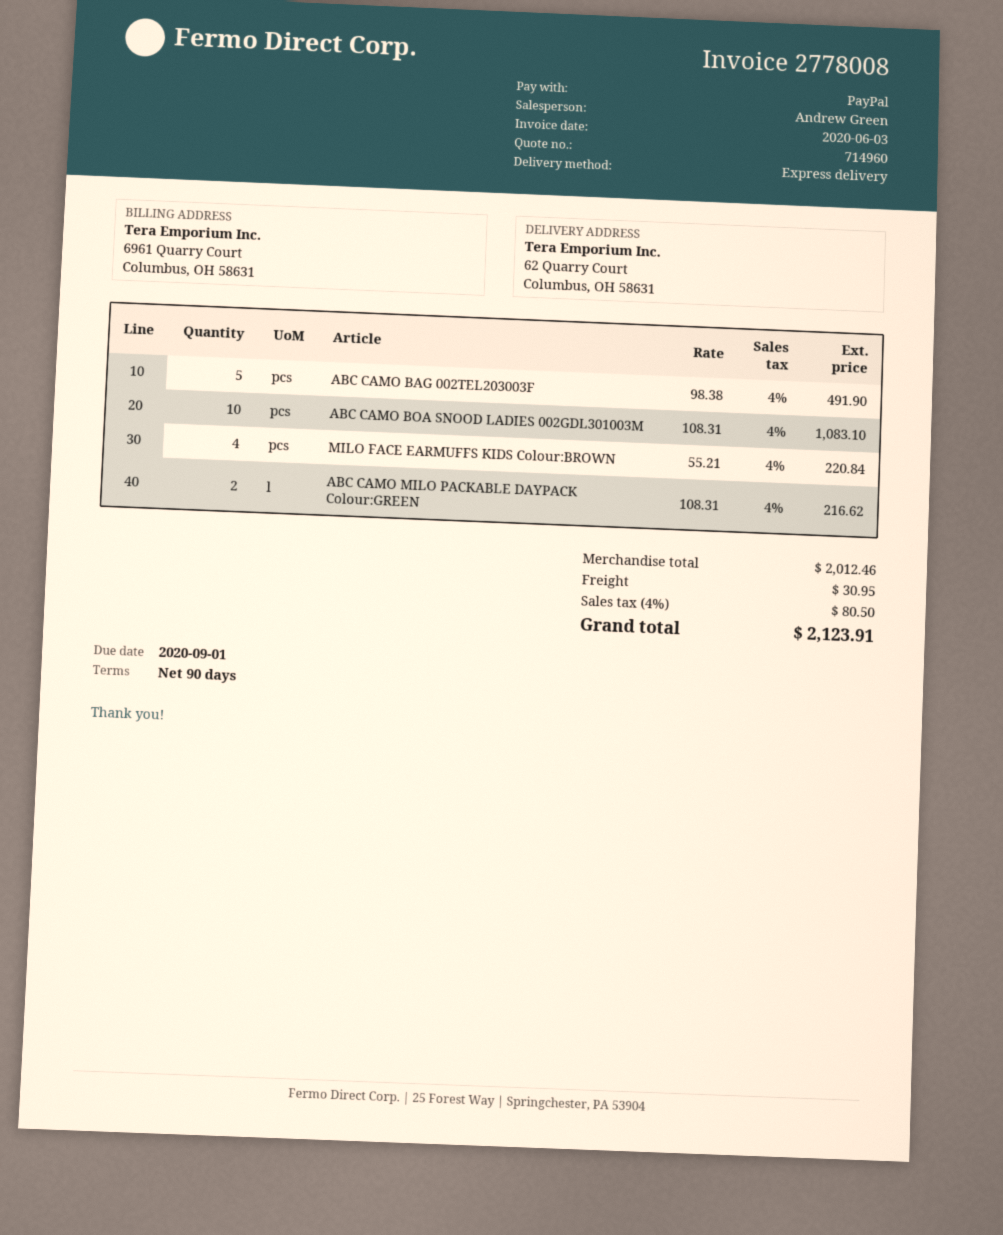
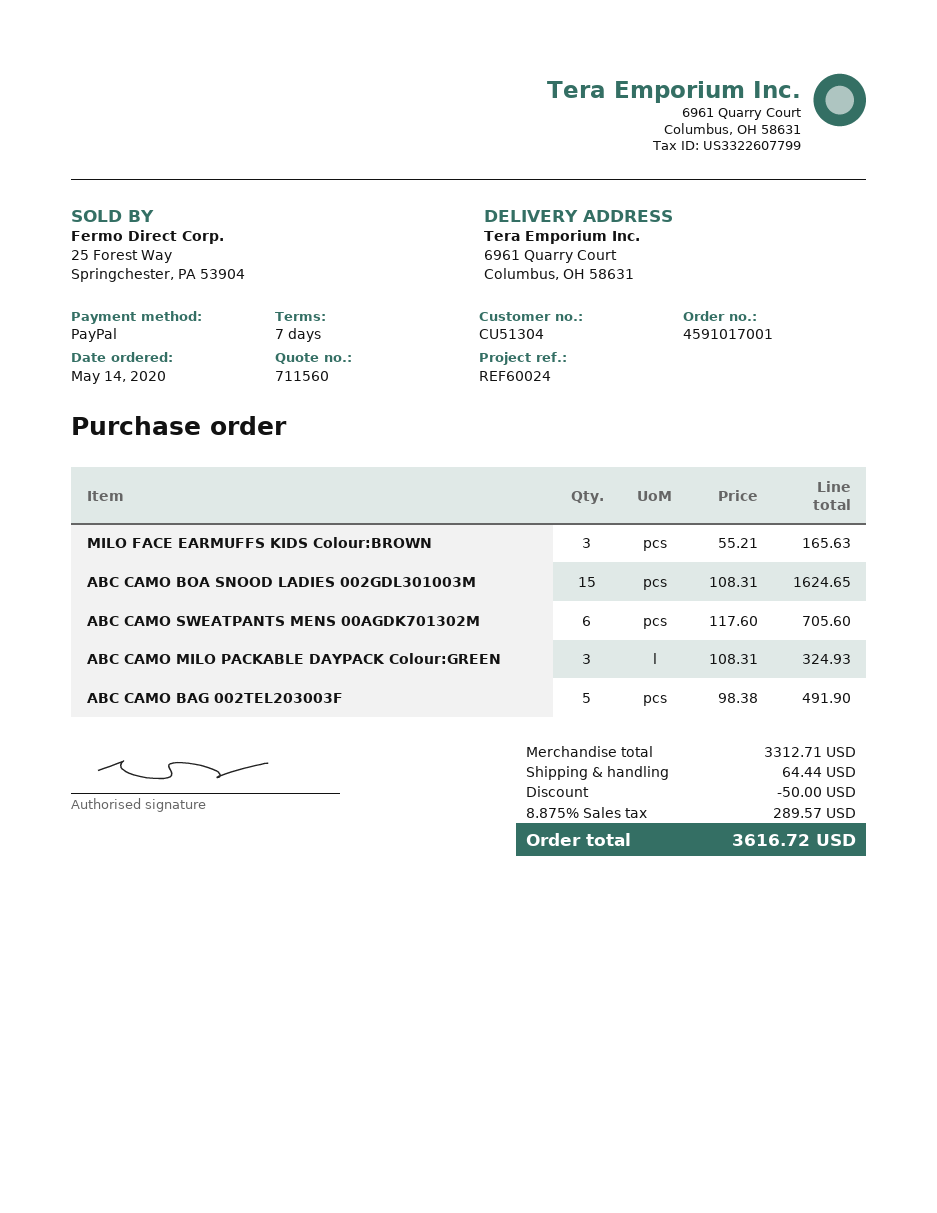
quote number: 714960 -> 711560
payment terms: 90 days -> 7 days
ship to: 62 Quarry Court, Columbus, OH 58631 -> 6961 Quarry Court, Columbus, OH 58631
ABC CAMO BOA SNOOD LADIES 002GDL301003M: 10 x 108.31 = 1083.10 -> 15 x 108.31 = 1624.65
MILO FACE EARMUFFS KIDS Colour:BROWN: 4 x 55.21 = 220.84 -> 3 x 55.21 = 165.63
ABC CAMO MILO PACKABLE DAYPACK Colour:GREEN: 2 x 108.31 = 216.62 -> 3 x 108.31 = 324.93
ABC CAMO SWEATPANTS MENS 00AGDK701302M: none -> 6 x 117.60 = 705.60
subtotal: 2012.46 -> 3312.71
discount: none -> 50.00
shipping: 30.95 -> 64.44
tax: 4% = 80.50 -> 8.875% = 289.57
total: 2123.91 -> 3616.72

